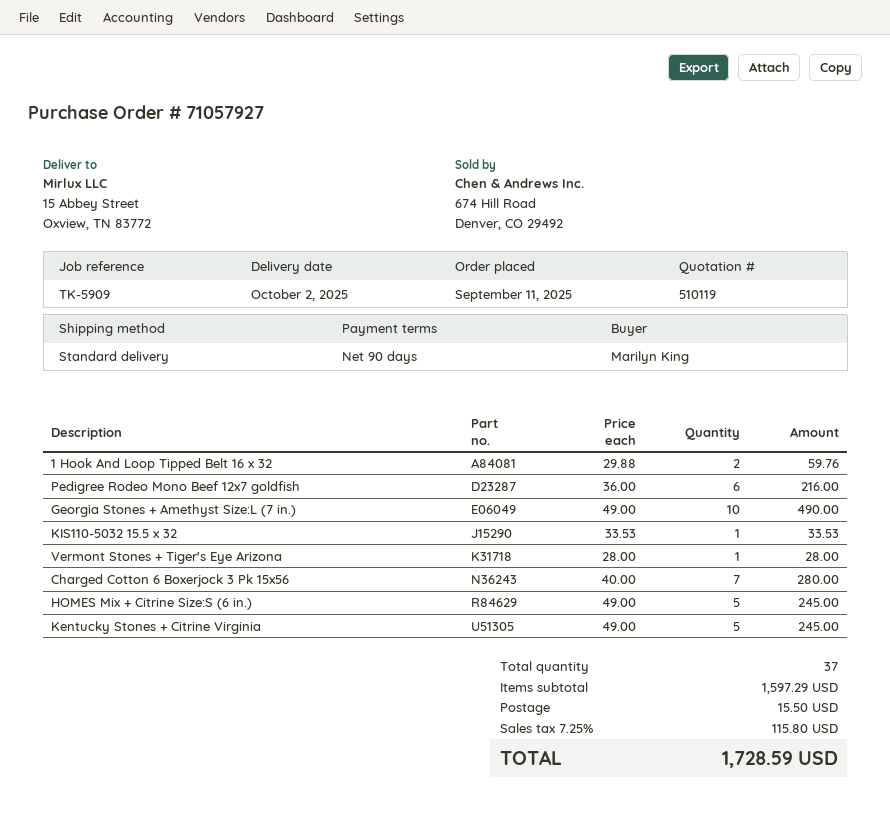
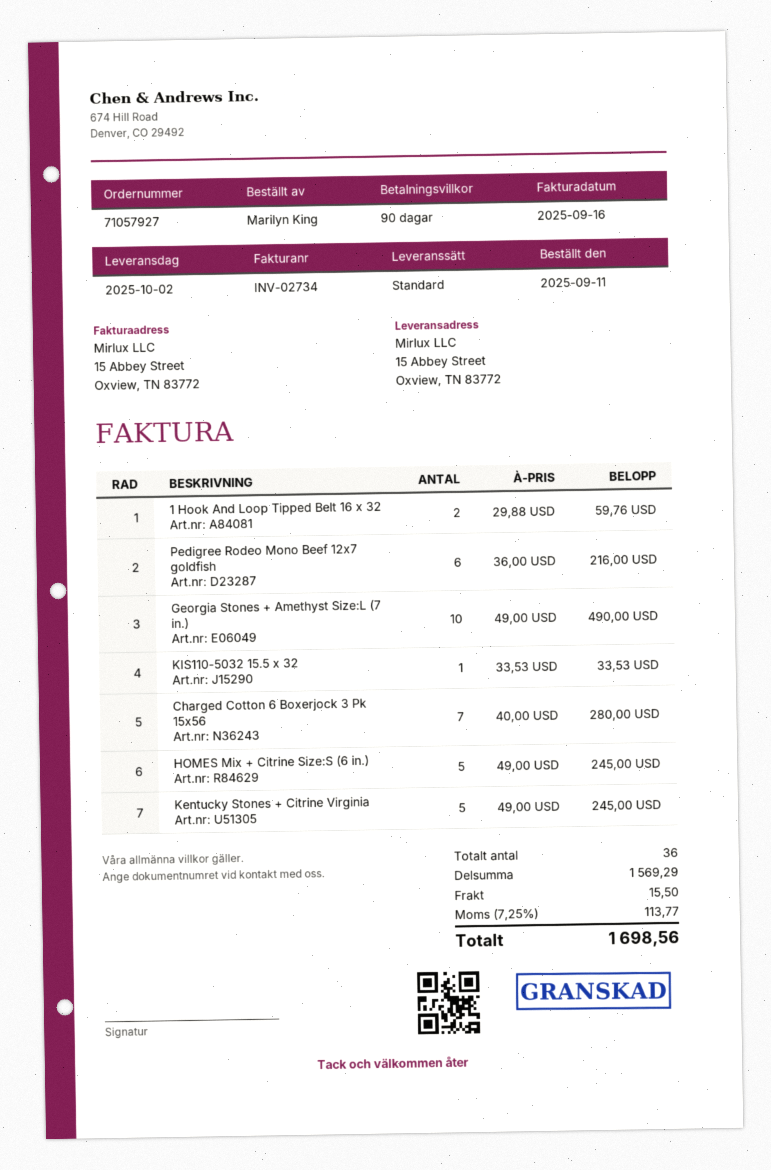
Vermont Stones + Tiger's Eye Arizona: 1 x 28.00 = 28.00 -> none
total quantity: 37 -> 36
subtotal: 1597.29 -> 1569.29
tax: 7.25% = 115.80 -> 7.25% = 113.77
total: 1728.59 -> 1698.56

